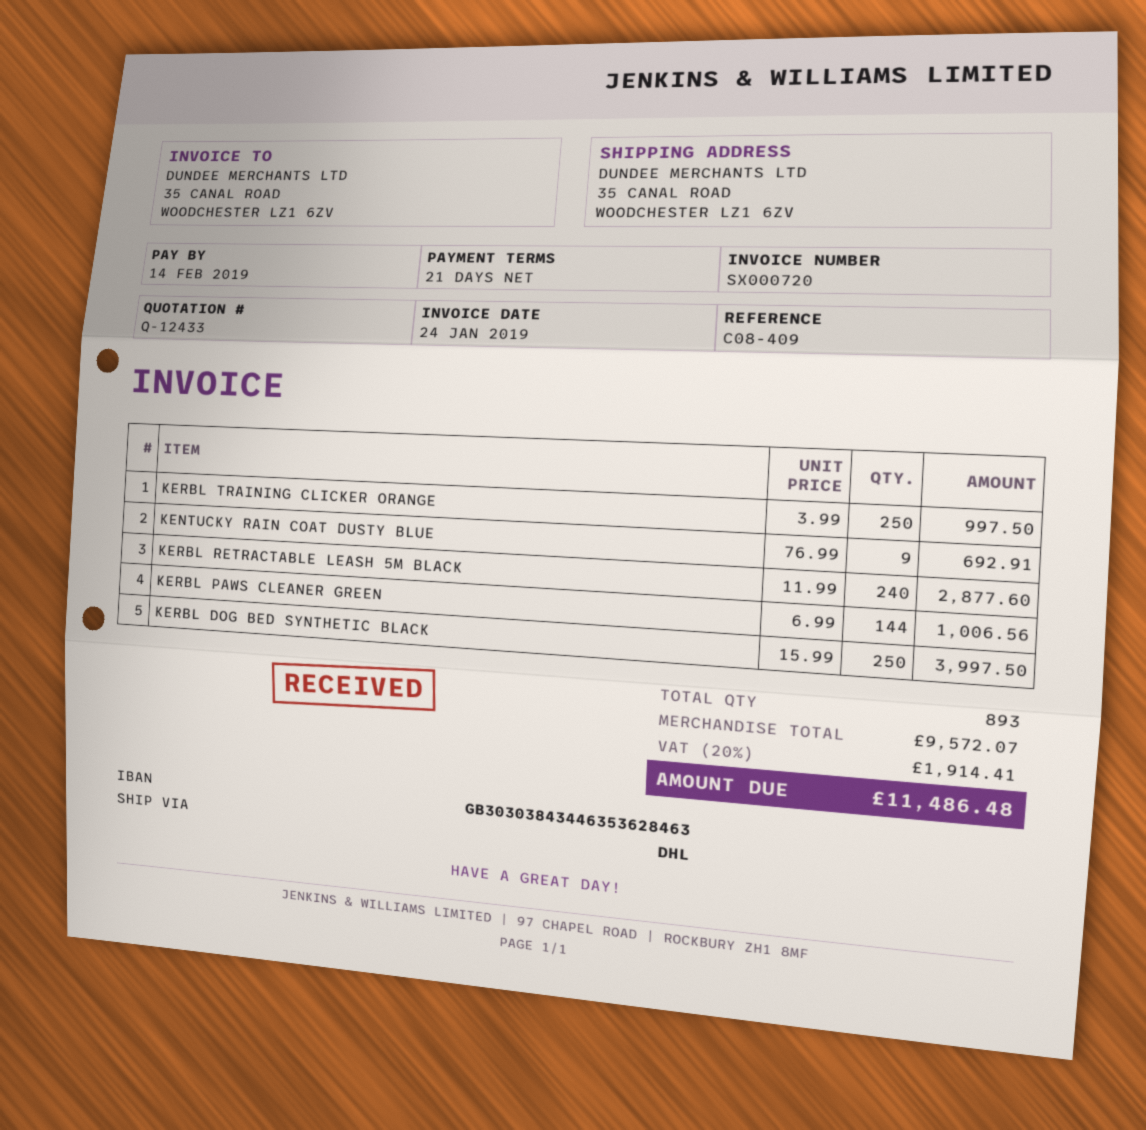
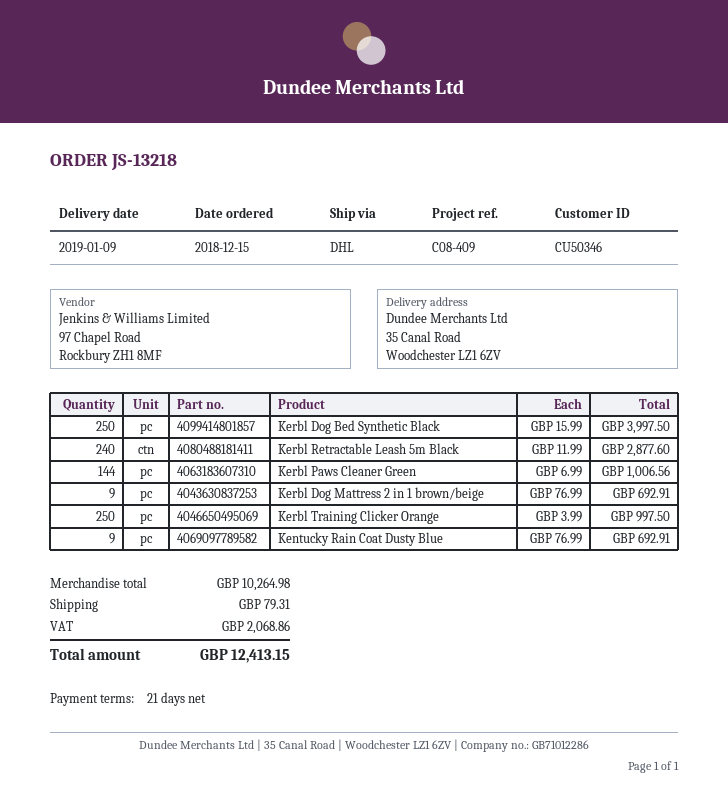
Kerbl Dog Mattress 2 in 1 brown/beige: none -> 9 x 76.99 = 692.91
subtotal: 9572.07 -> 10264.98
shipping: none -> 79.31
tax: 1914.41 -> 2068.86
total: 11486.48 -> 12413.15

